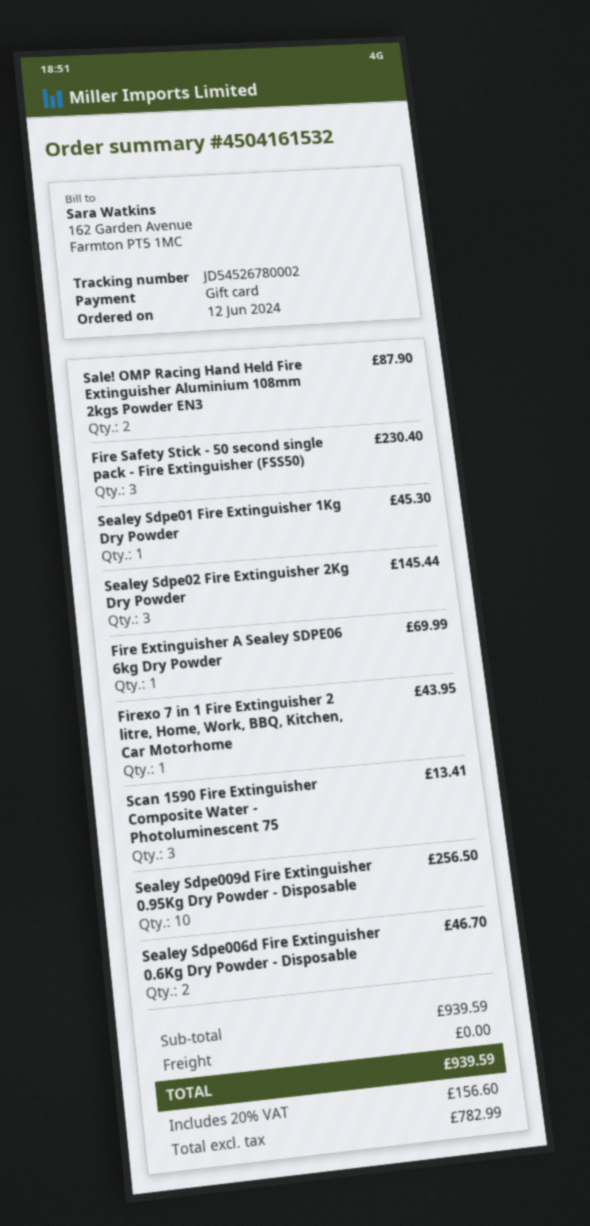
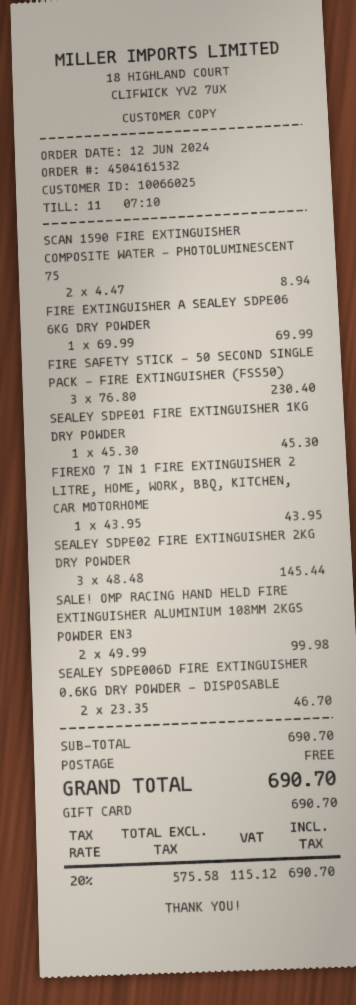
Sale! OMP Racing Hand Held Fire Extinguisher Aluminium 108mm 2kgs Powder EN3: 2 for 87.90 -> 2 for 99.98
Scan 1590 Fire Extinguisher Composite Water - Photoluminescent 75: 3 for 13.41 -> 2 for 8.94
Sealey Sdpe009d Fire Extinguisher 0.95Kg Dry Powder - Disposable: 10 for 256.50 -> none
subtotal: 939.59 -> 690.70
net: 782.99 -> 575.58
tax: 20% = 156.60 -> 20% = 115.12
total: 939.59 -> 690.70

